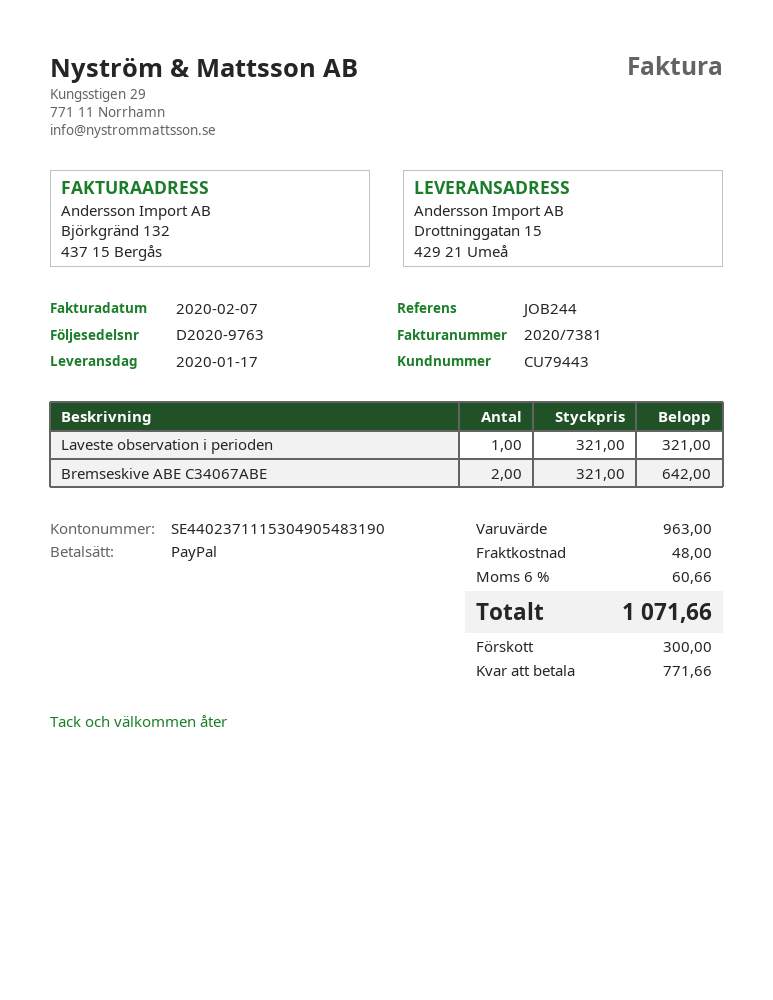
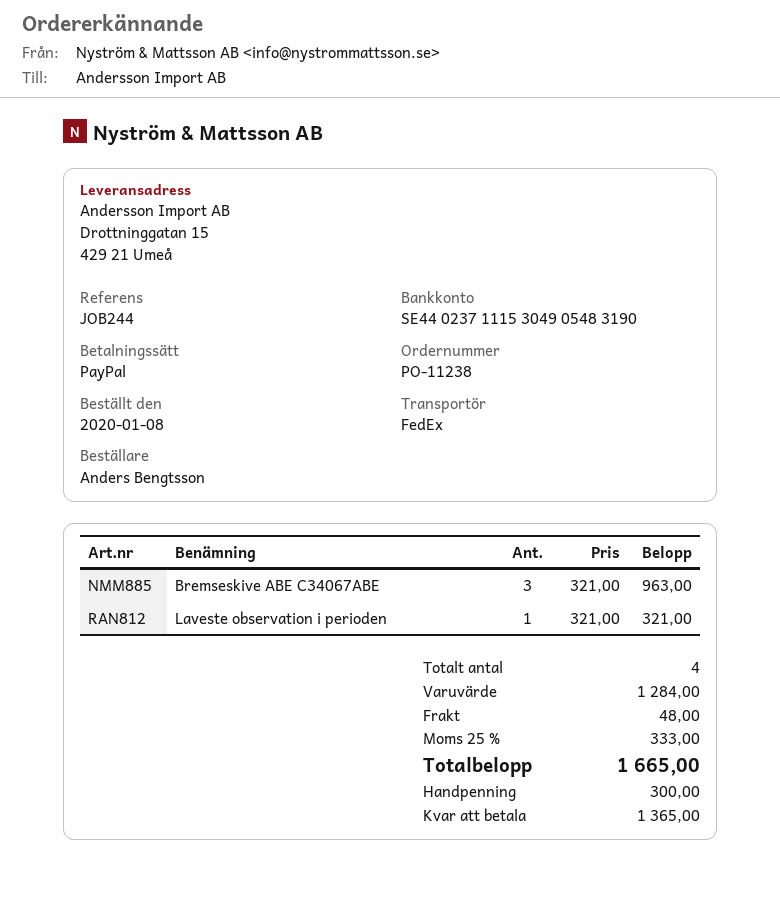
Bremseskive ABE C34067ABE: 2 x 321.00 = 642.00 -> 3 x 321.00 = 963.00
subtotal: 963.00 -> 1284.00
tax: 6% = 60.66 -> 25% = 333.00
total: 1071.66 -> 1665.00
balance: 771.66 -> 1365.00

